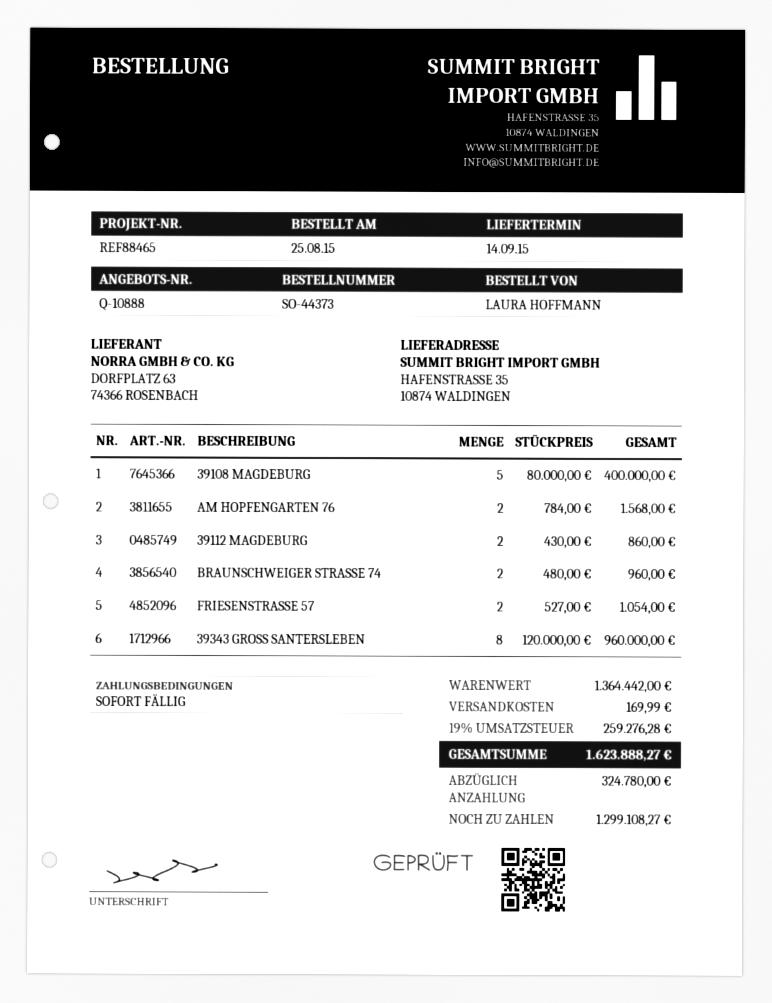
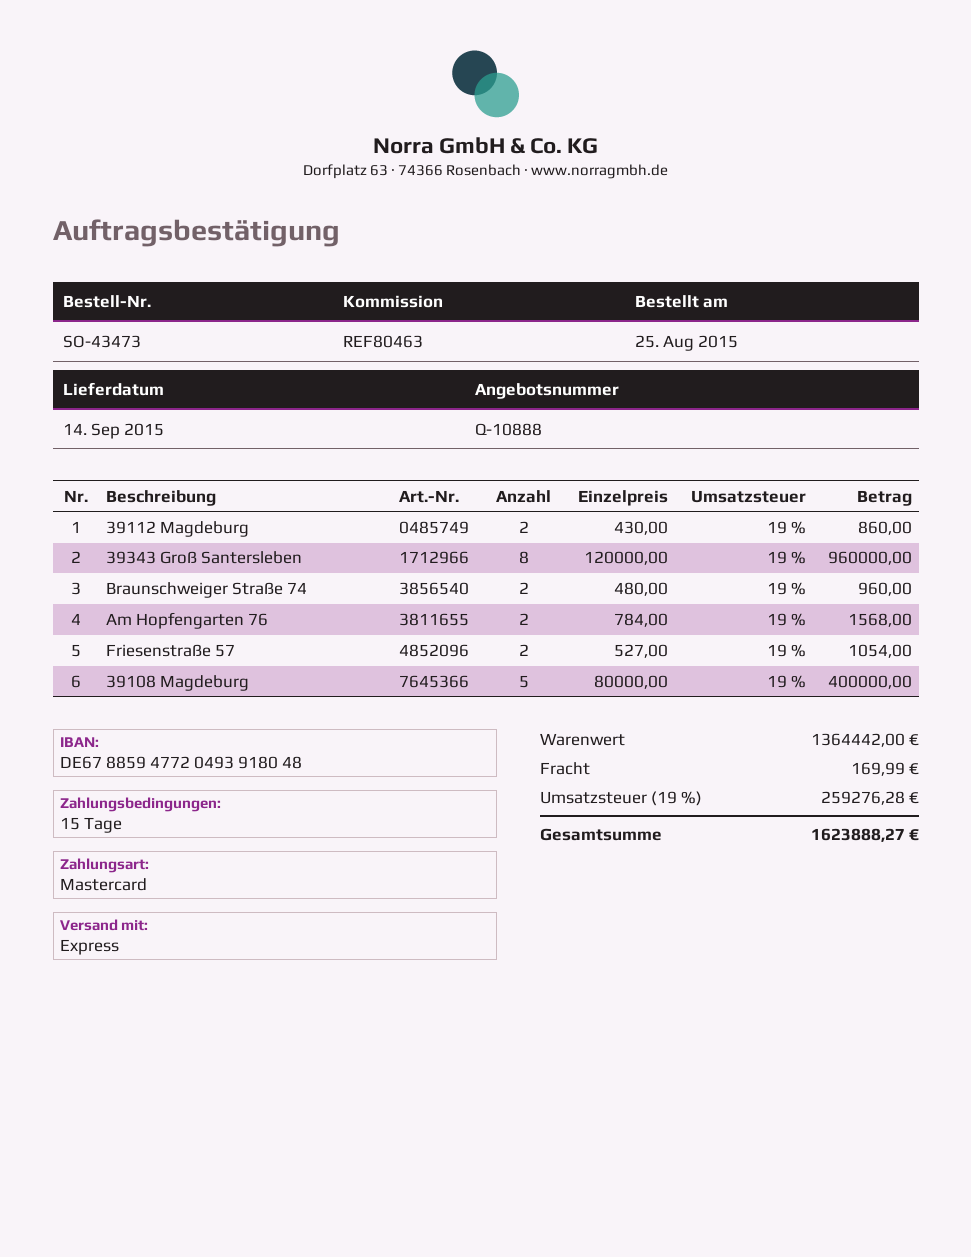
order number: SO-44373 -> SO-43473
payment terms: on receipt -> 15 days
reference: REF88465 -> REF80463

